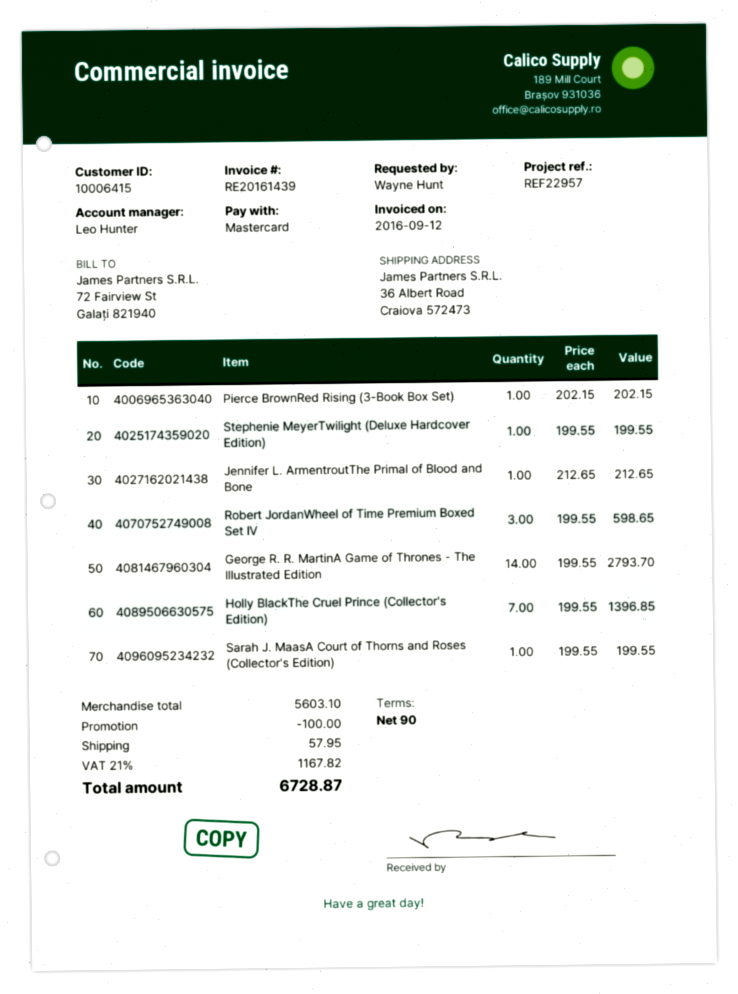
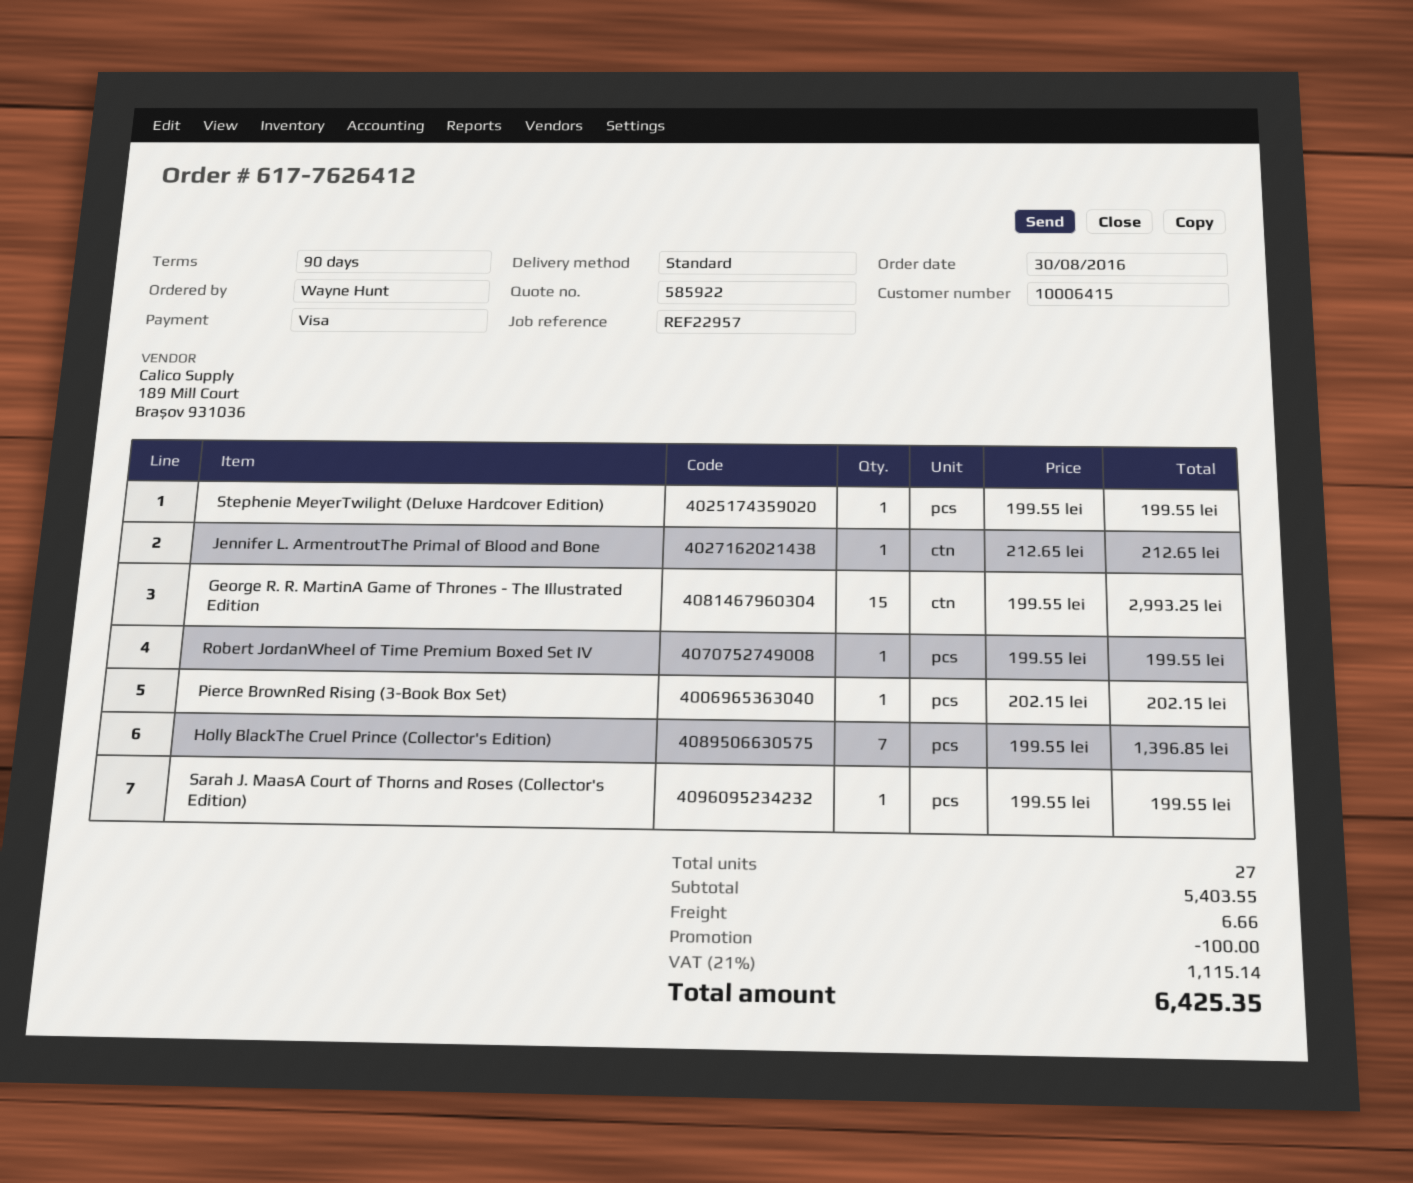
payment method: Mastercard -> Visa
Robert JordanWheel of Time Premium Boxed Set IV: 3 x 199.55 = 598.65 -> 1 x 199.55 = 199.55
George R. R. MartinA Game of Thrones - The Illustrated Edition: 14 x 199.55 = 2793.70 -> 15 x 199.55 = 2993.25
subtotal: 5603.10 -> 5403.55
shipping: 57.95 -> 6.66
tax: 21% = 1167.82 -> 21% = 1115.14
total: 6728.87 -> 6425.35

